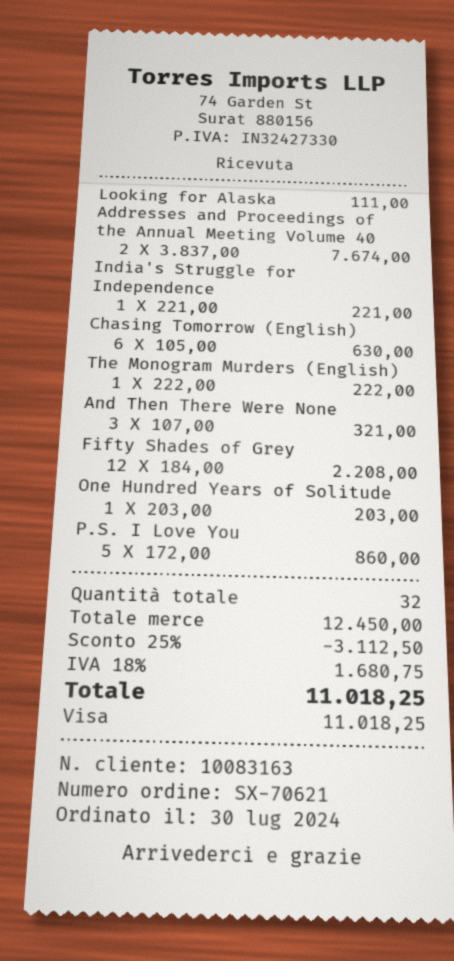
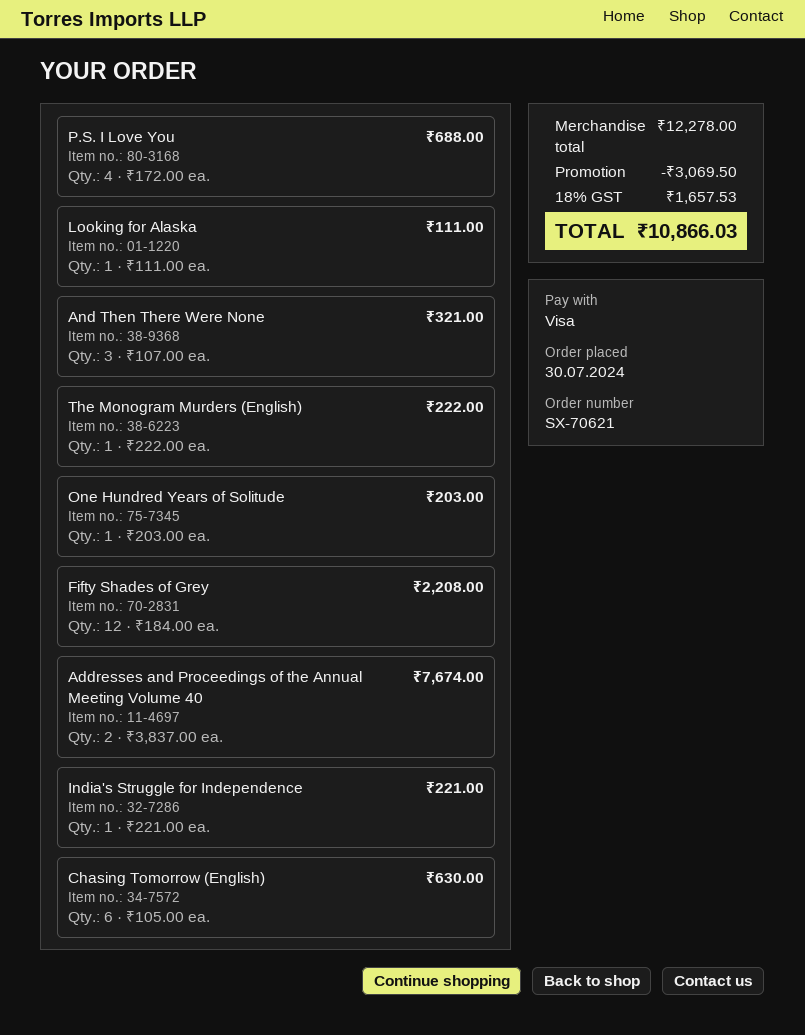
P.S. I Love You: 5 x 172.00 = 860.00 -> 4 x 172.00 = 688.00
subtotal: 12450.00 -> 12278.00
discount: 3112.50 -> 3069.50
tax: 18% = 1680.75 -> 18% = 1657.53
total: 11018.25 -> 10866.03

